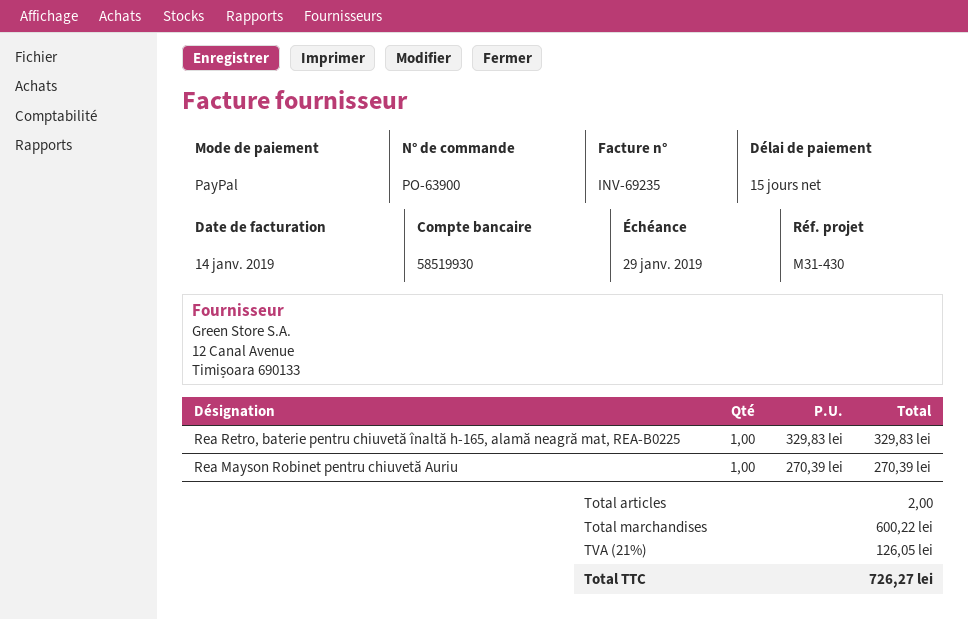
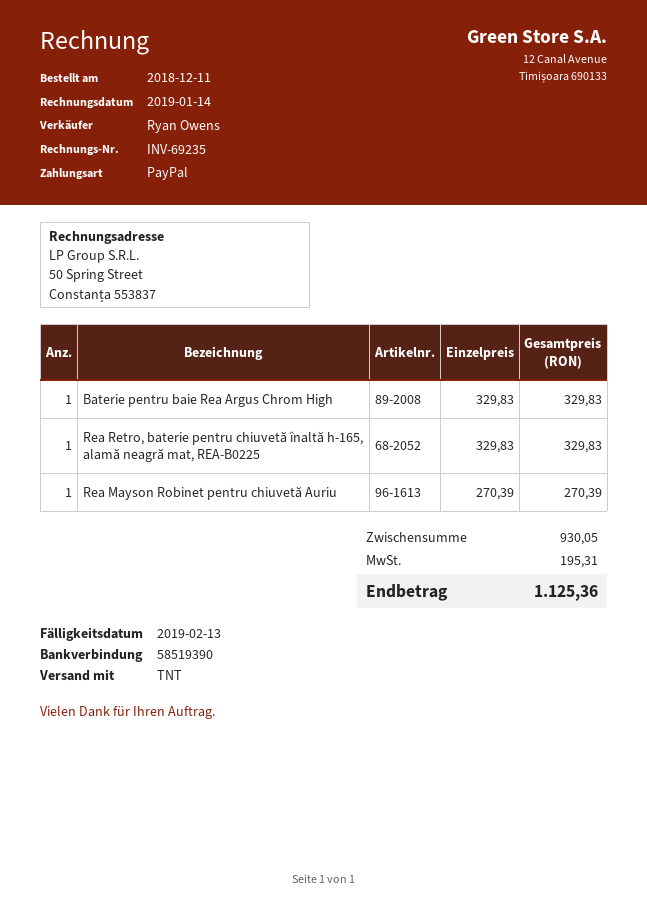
due date: 2019-01-29 -> 2019-02-13
bank account: 58519930 -> 58519390
Baterie pentru baie Rea Argus Chrom High: none -> 1 x 329.83 = 329.83
subtotal: 600.22 -> 930.05
tax: 126.05 -> 195.31
total: 726.27 -> 1125.36

